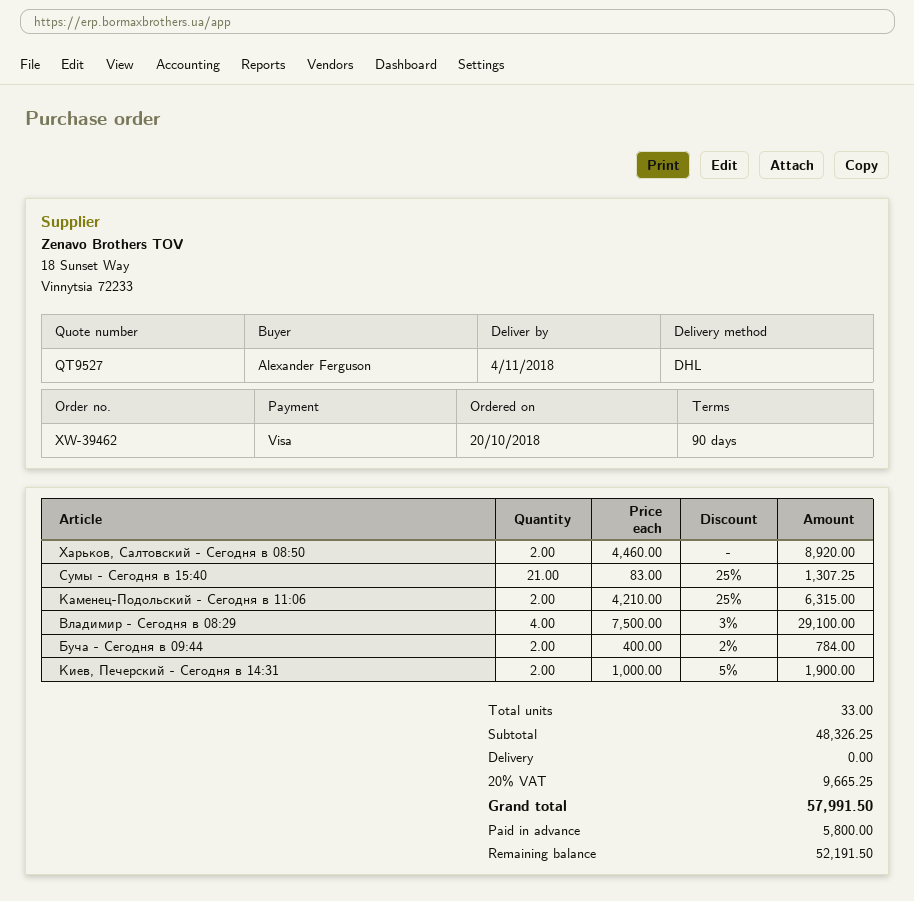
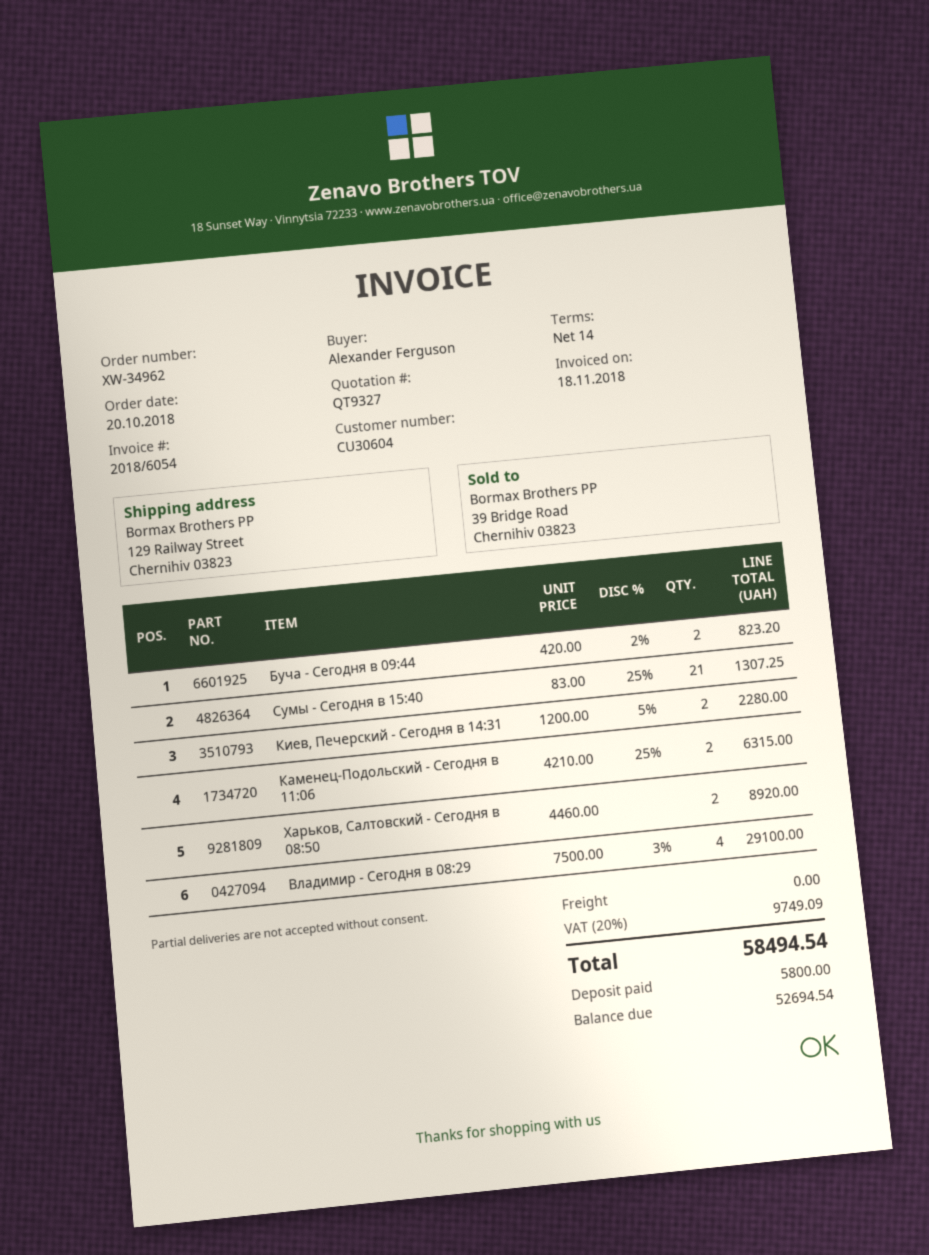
quote number: QT9527 -> QT9327
order number: XW-39462 -> XW-34962
payment terms: 90 days -> 14 days
Буча - Сегодня в 09:44: 2 x 400.00 - 2% = 784.00 -> 2 x 420.00 - 2% = 823.20
Киев, Печерский - Сегодня в 14:31: 2 x 1000.00 - 5% = 1900.00 -> 2 x 1200.00 - 5% = 2280.00
tax: 20% = 9665.25 -> 20% = 9749.09
total: 57991.50 -> 58494.54
balance: 52191.50 -> 52694.54

